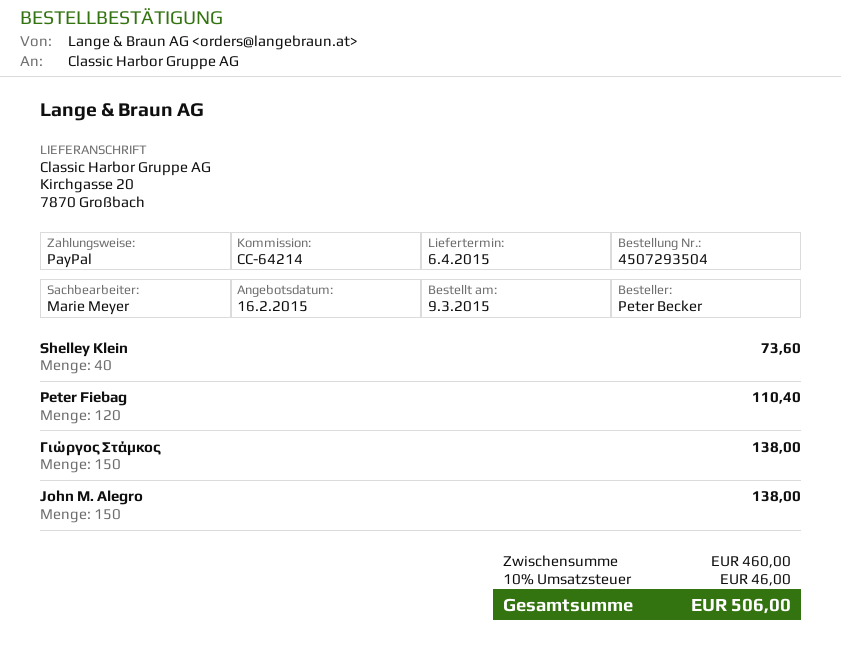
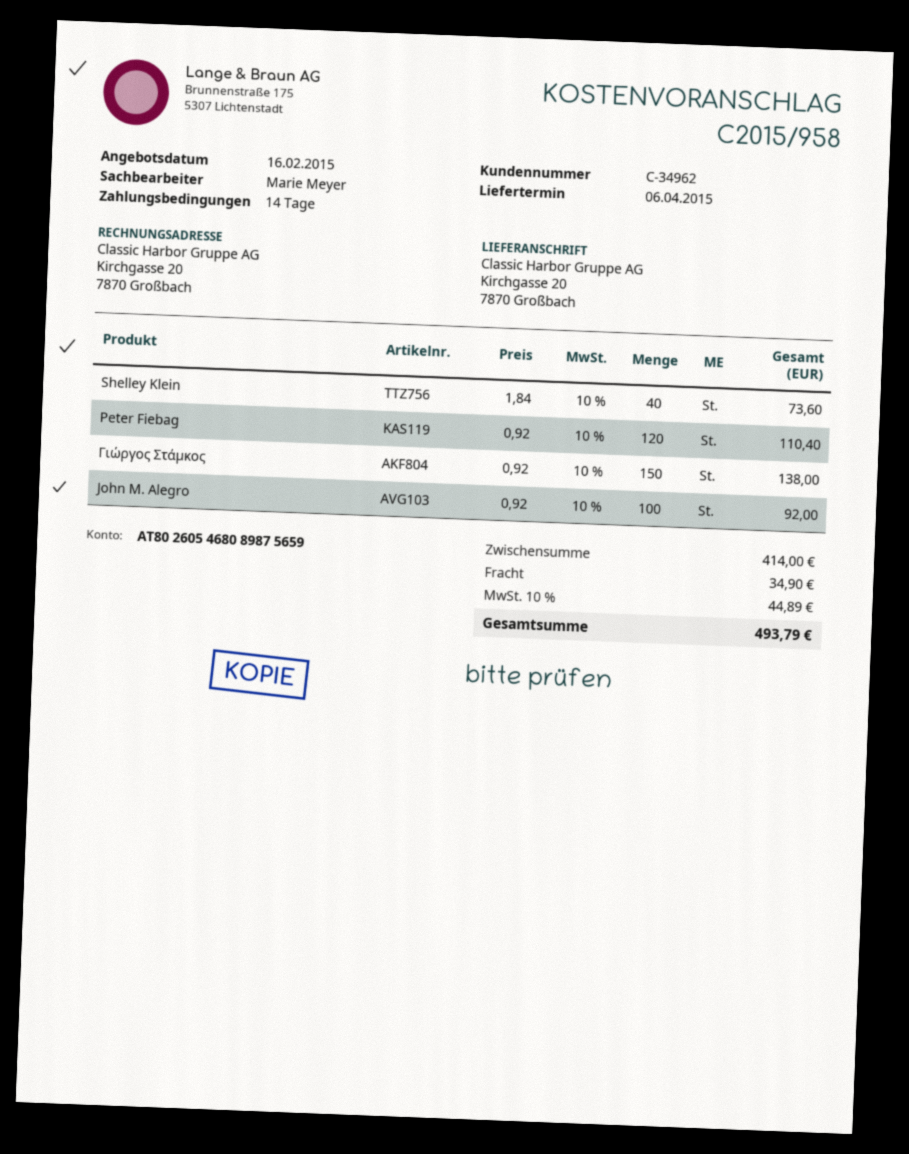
John M. Alegro: 150 for 138.00 -> 100 for 92.00
subtotal: 460.00 -> 414.00
shipping: none -> 34.90
tax: 10% = 46.00 -> 10% = 44.89
total: 506.00 -> 493.79

